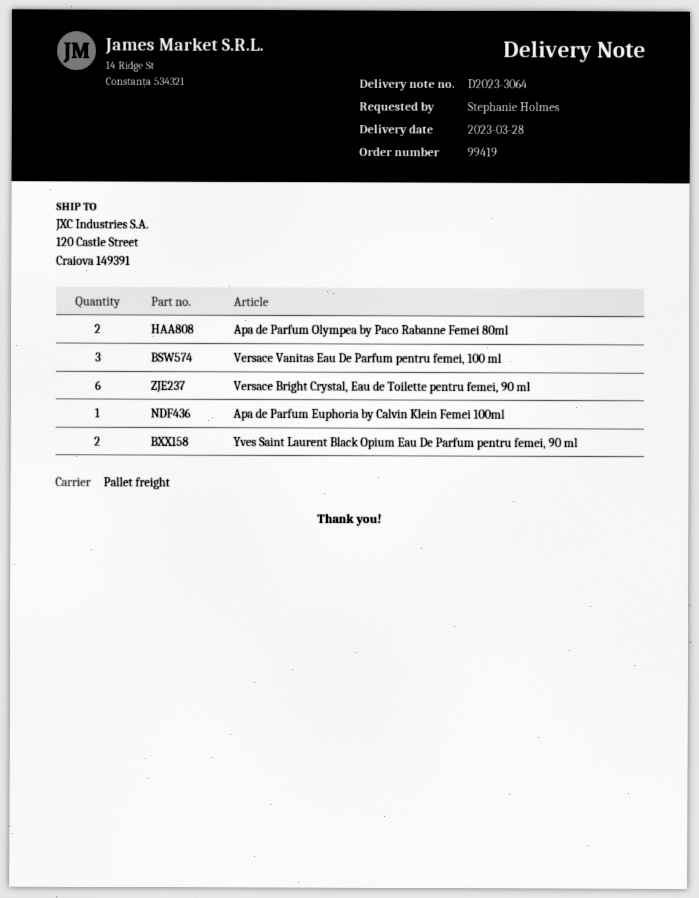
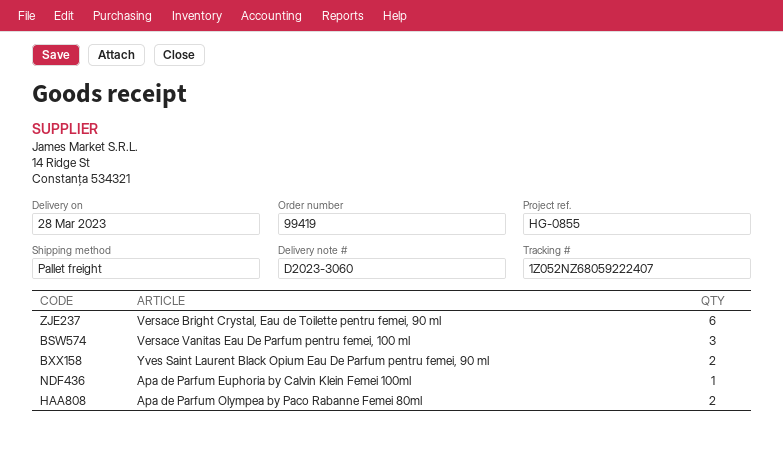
delivery note number: D2023-3064 -> D2023-3060

